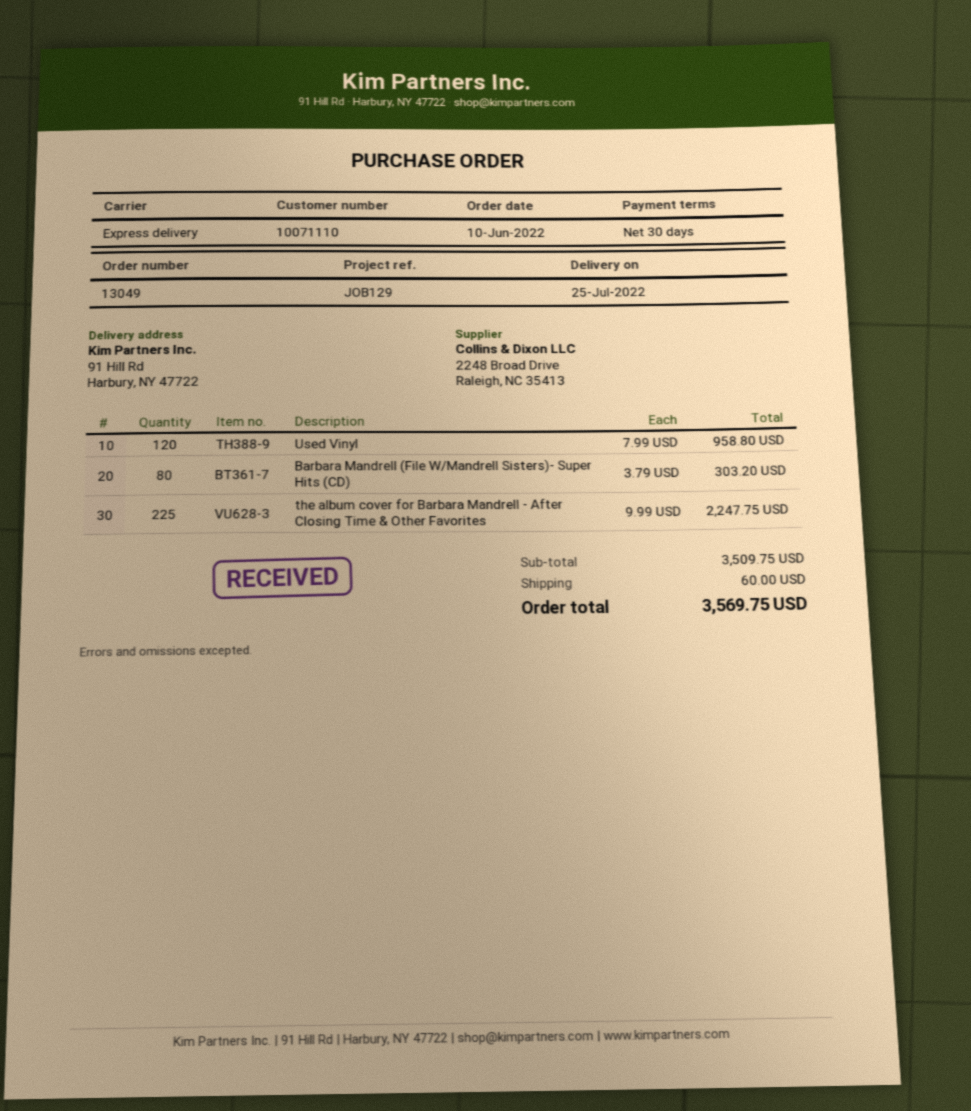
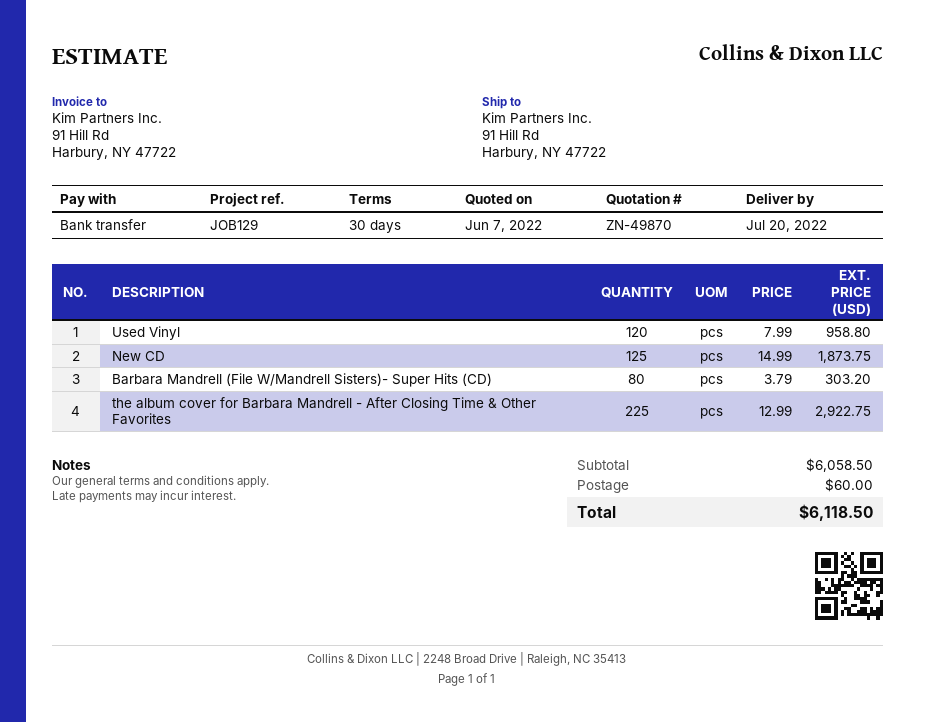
delivery date: 2022-07-25 -> 2022-07-20
the album cover for Barbara Mandrell - After Closing Time & Other Favorites: 225 x 9.99 = 2247.75 -> 225 x 12.99 = 2922.75
New CD: none -> 125 x 14.99 = 1873.75
subtotal: 3509.75 -> 6058.50
total: 3569.75 -> 6118.50

